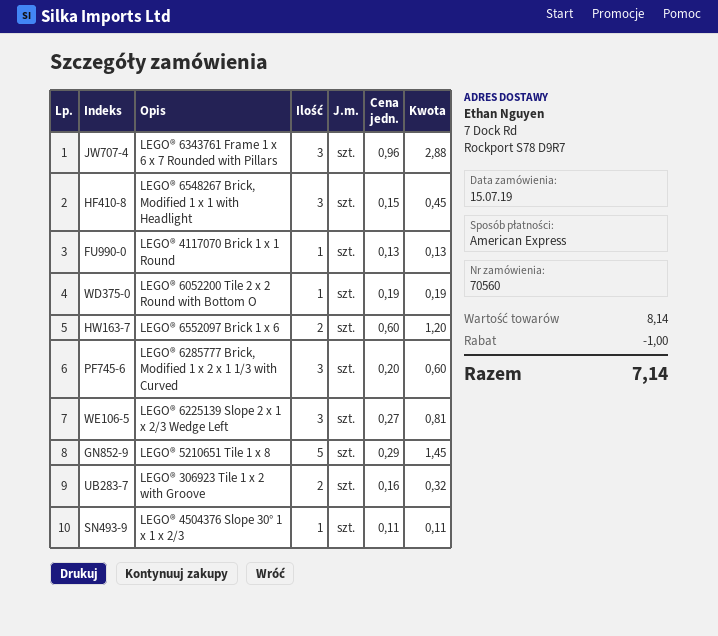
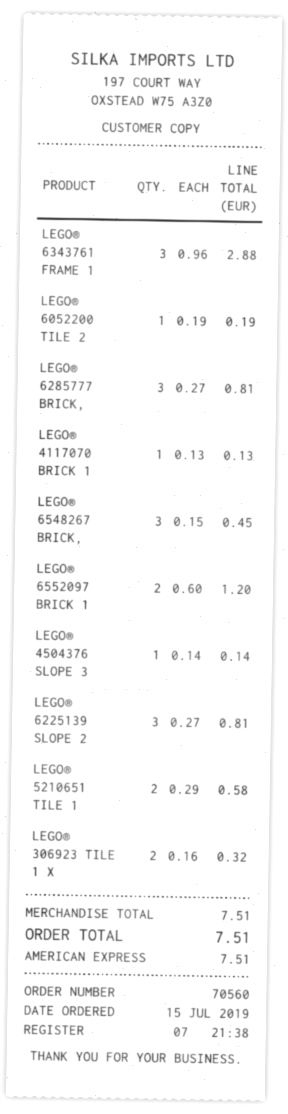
LEGO® 6285777 Brick, Modified 1 x 2 x 1 1/3 with Curved: 3 x 0.20 = 0.60 -> 3 x 0.27 = 0.81
LEGO® 5210651 Tile 1 x 8: 5 x 0.29 = 1.45 -> 2 x 0.29 = 0.58
LEGO® 4504376 Slope 30° 1 x 1 x 2/3: 1 x 0.11 = 0.11 -> 1 x 0.14 = 0.14
subtotal: 8.14 -> 7.51
discount: 1.00 -> none
total: 7.14 -> 7.51

